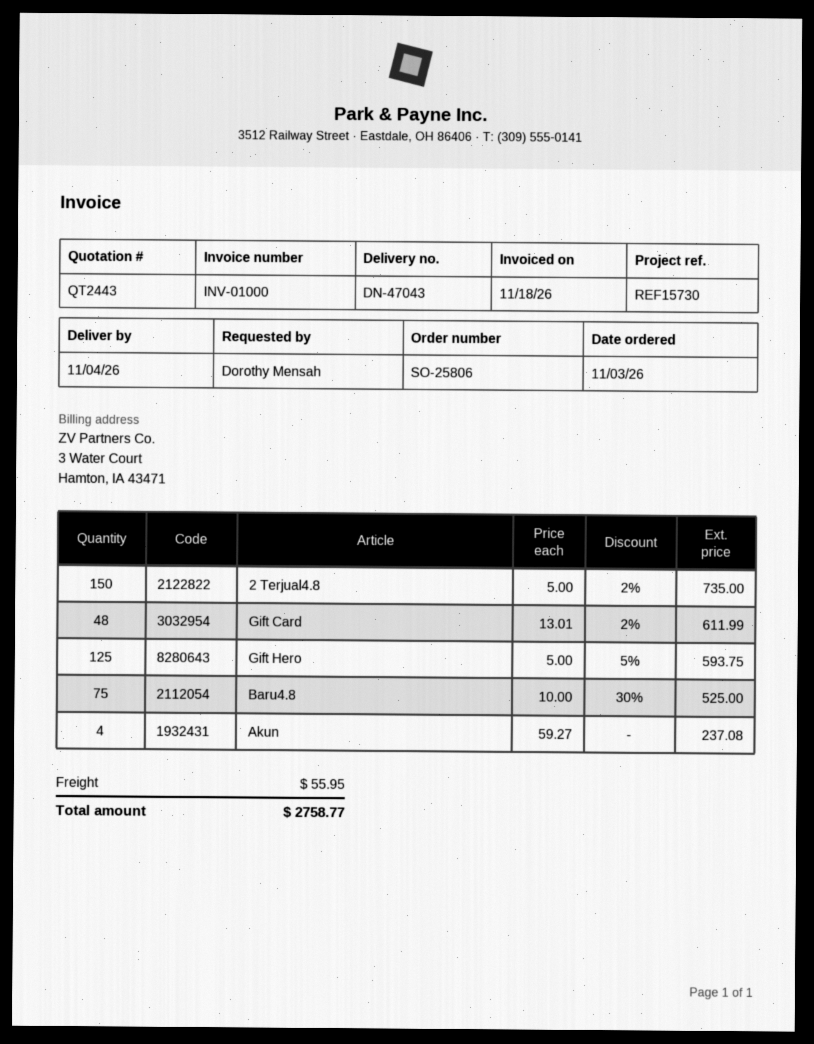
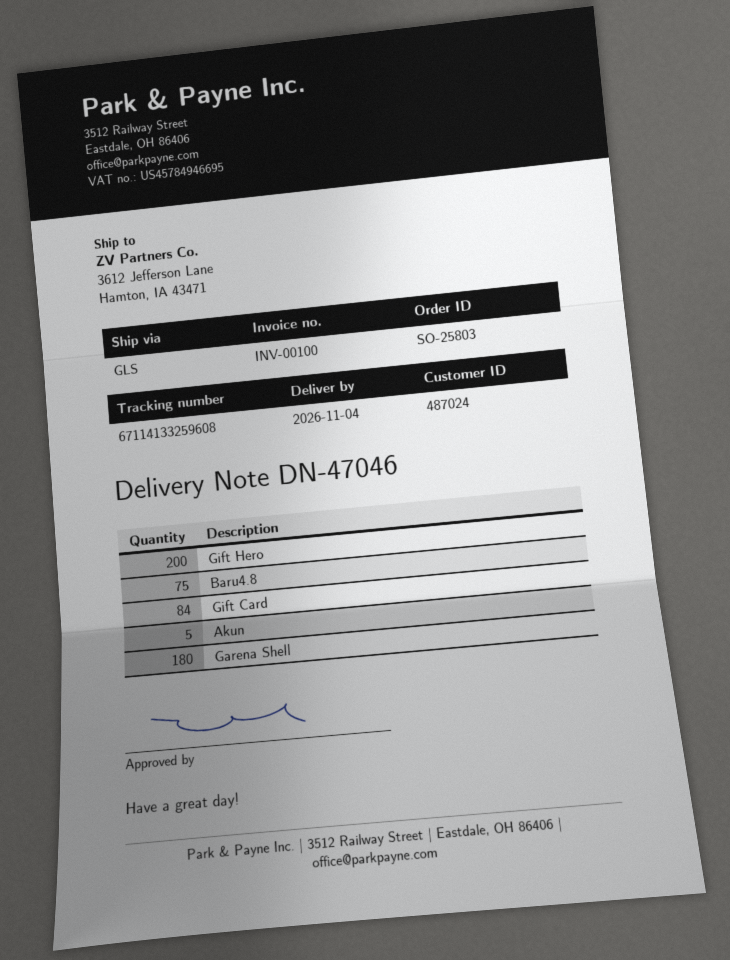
order number: SO-25806 -> SO-25803
delivery note number: DN-47043 -> DN-47046
invoice number: INV-01000 -> INV-00100
2 Terjual4.8: 150 -> none
Gift Card: 48 -> 84
Gift Hero: 125 -> 200
Akun: 4 -> 5
Garena Shell: none -> 180

